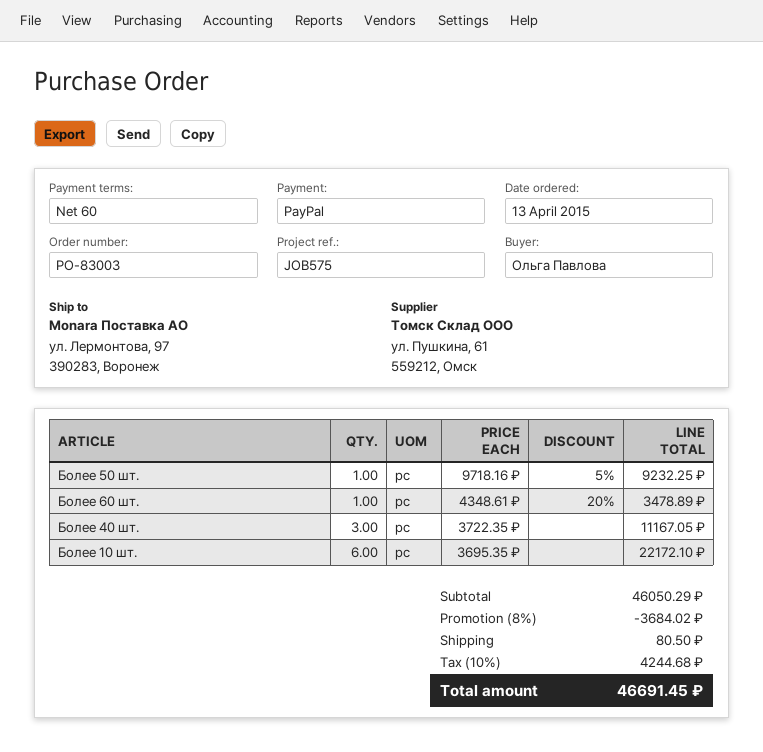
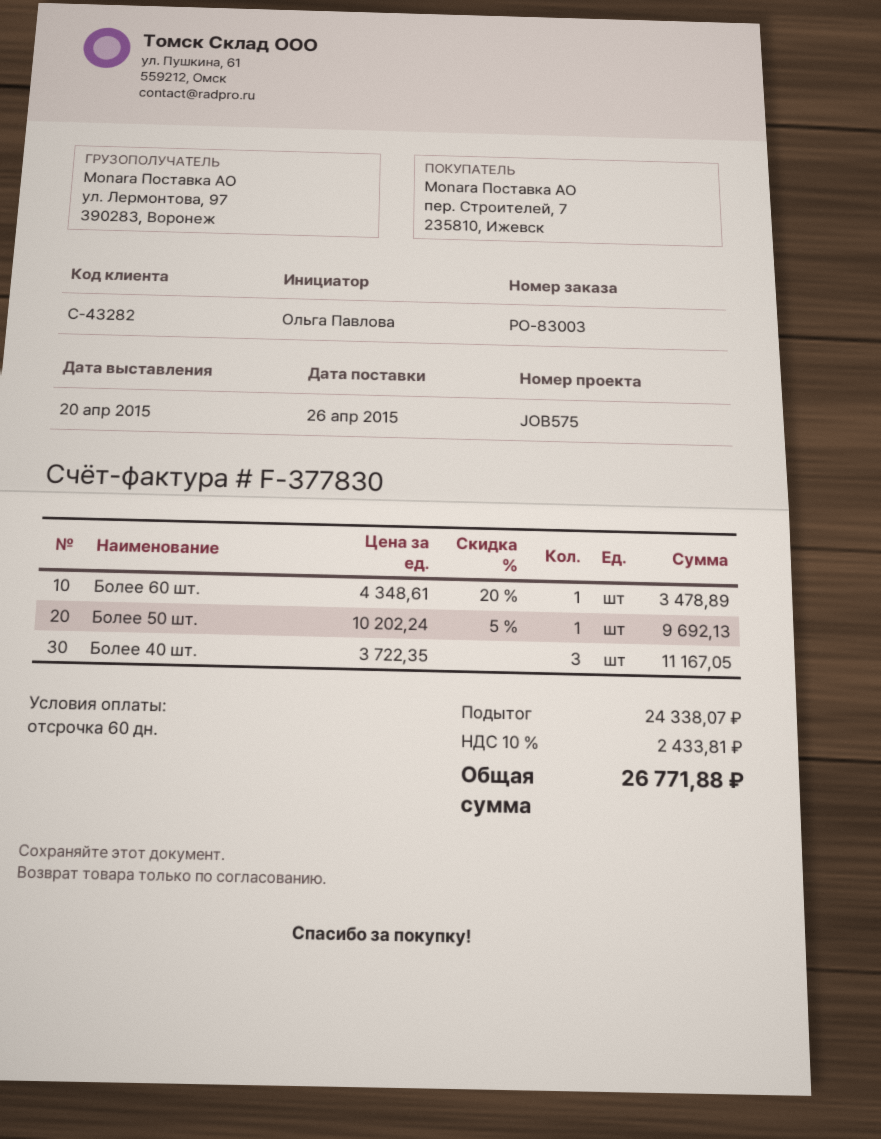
Более 50 шт.: 1 x 9718.16 - 5% = 9232.25 -> 1 x 10202.24 - 5% = 9692.13
Более 10 шт.: 6 x 3695.35 = 22172.10 -> none
subtotal: 46050.29 -> 24338.07
discount: 8% = 3684.02 -> none
shipping: 80.50 -> none
tax: 10% = 4244.68 -> 10% = 2433.81
total: 46691.45 -> 26771.88

